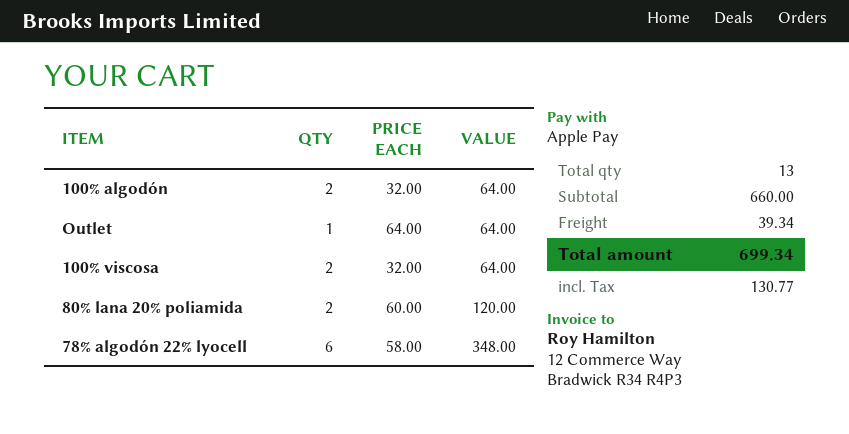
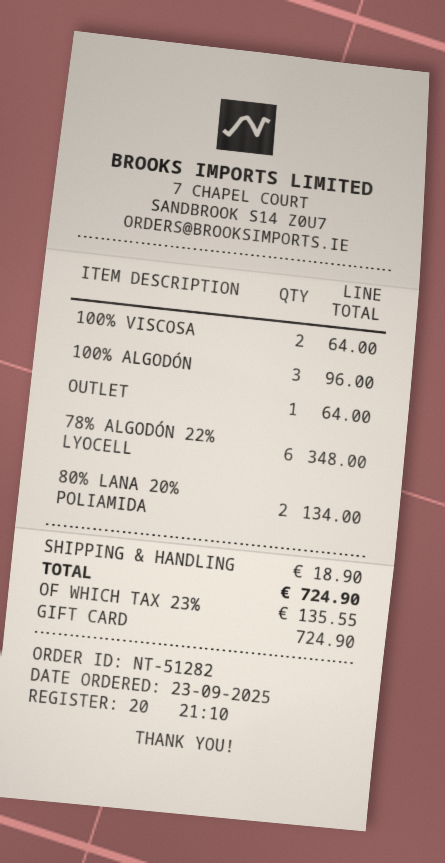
payment method: Apple Pay -> gift card
100% algodón: 2 for 64.00 -> 3 for 96.00
80% lana 20% poliamida: 2 for 120.00 -> 2 for 134.00
shipping: 39.34 -> 18.90
tax: 130.77 -> 135.55
total: 699.34 -> 724.90

